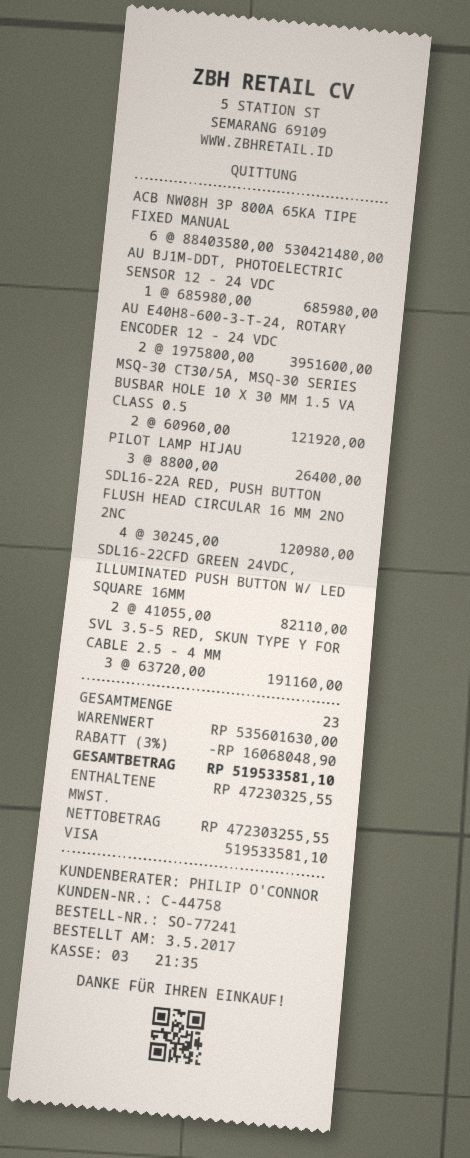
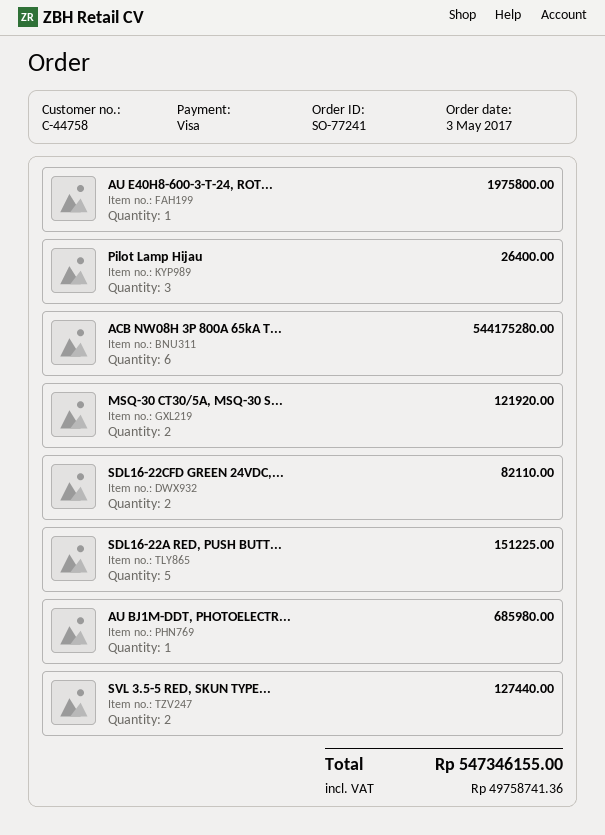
ACB NW08H 3P 800A 65KA TIPE FIXED MANUAL: 6 for 530421480.00 -> 6 for 544175280.00
AU E40H8-600-3-T-24, ROTARY ENCODER 12 - 24 VDC: 2 for 3951600.00 -> 1 for 1975800.00
SDL16-22A RED, PUSH BUTTON FLUSH HEAD CIRCULAR 16 MM 2NO 2NC: 4 for 120980.00 -> 5 for 151225.00
SVL 3.5-5 RED, SKUN TYPE Y FOR CABLE 2.5 - 4 MM: 3 for 191160.00 -> 2 for 127440.00
discount: 3% = 16068048.90 -> none
tax: 47230325.55 -> 49758741.36
total: 519533581.10 -> 547346155.00

